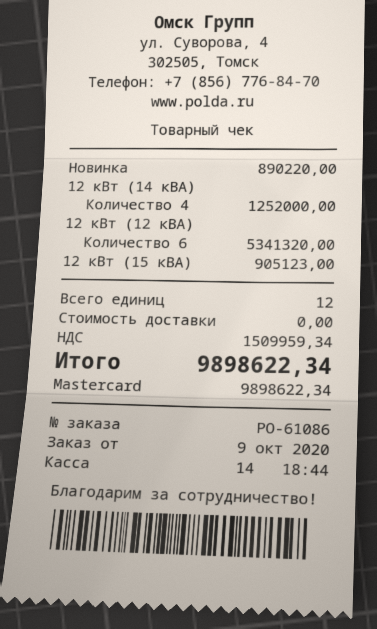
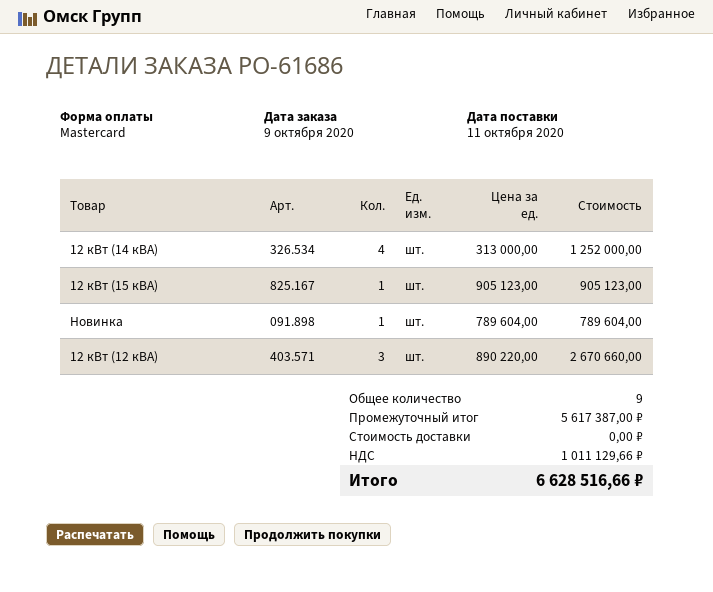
order number: PO-61086 -> PO-61686
Новинка: 1 for 890220.00 -> 1 for 789604.00
12 кВт (12 кВА): 6 for 5341320.00 -> 3 for 2670660.00
total quantity: 12 -> 9
tax: 1509959.34 -> 1011129.66
total: 9898622.34 -> 6628516.66

